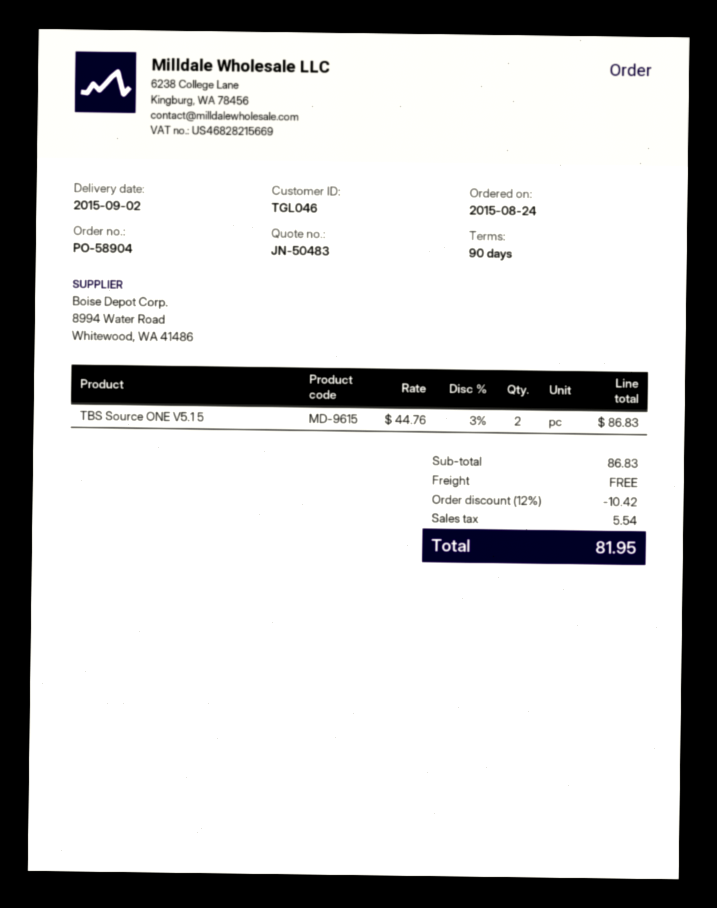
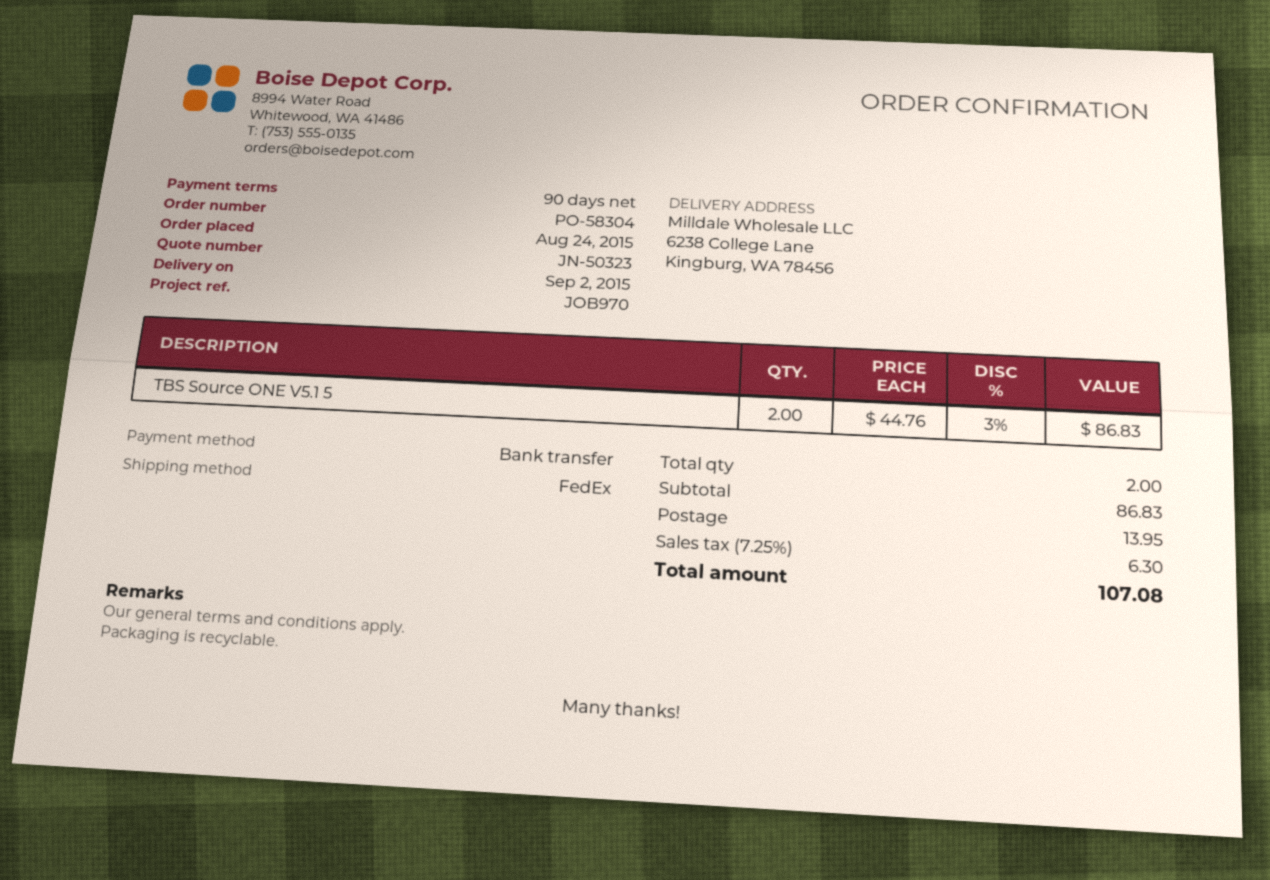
quote number: JN-50483 -> JN-50323
order number: PO-58904 -> PO-58304
discount: 12% = 10.42 -> none
shipping: 0.00 -> 13.95
tax: 5.54 -> 6.30
total: 81.95 -> 107.08

